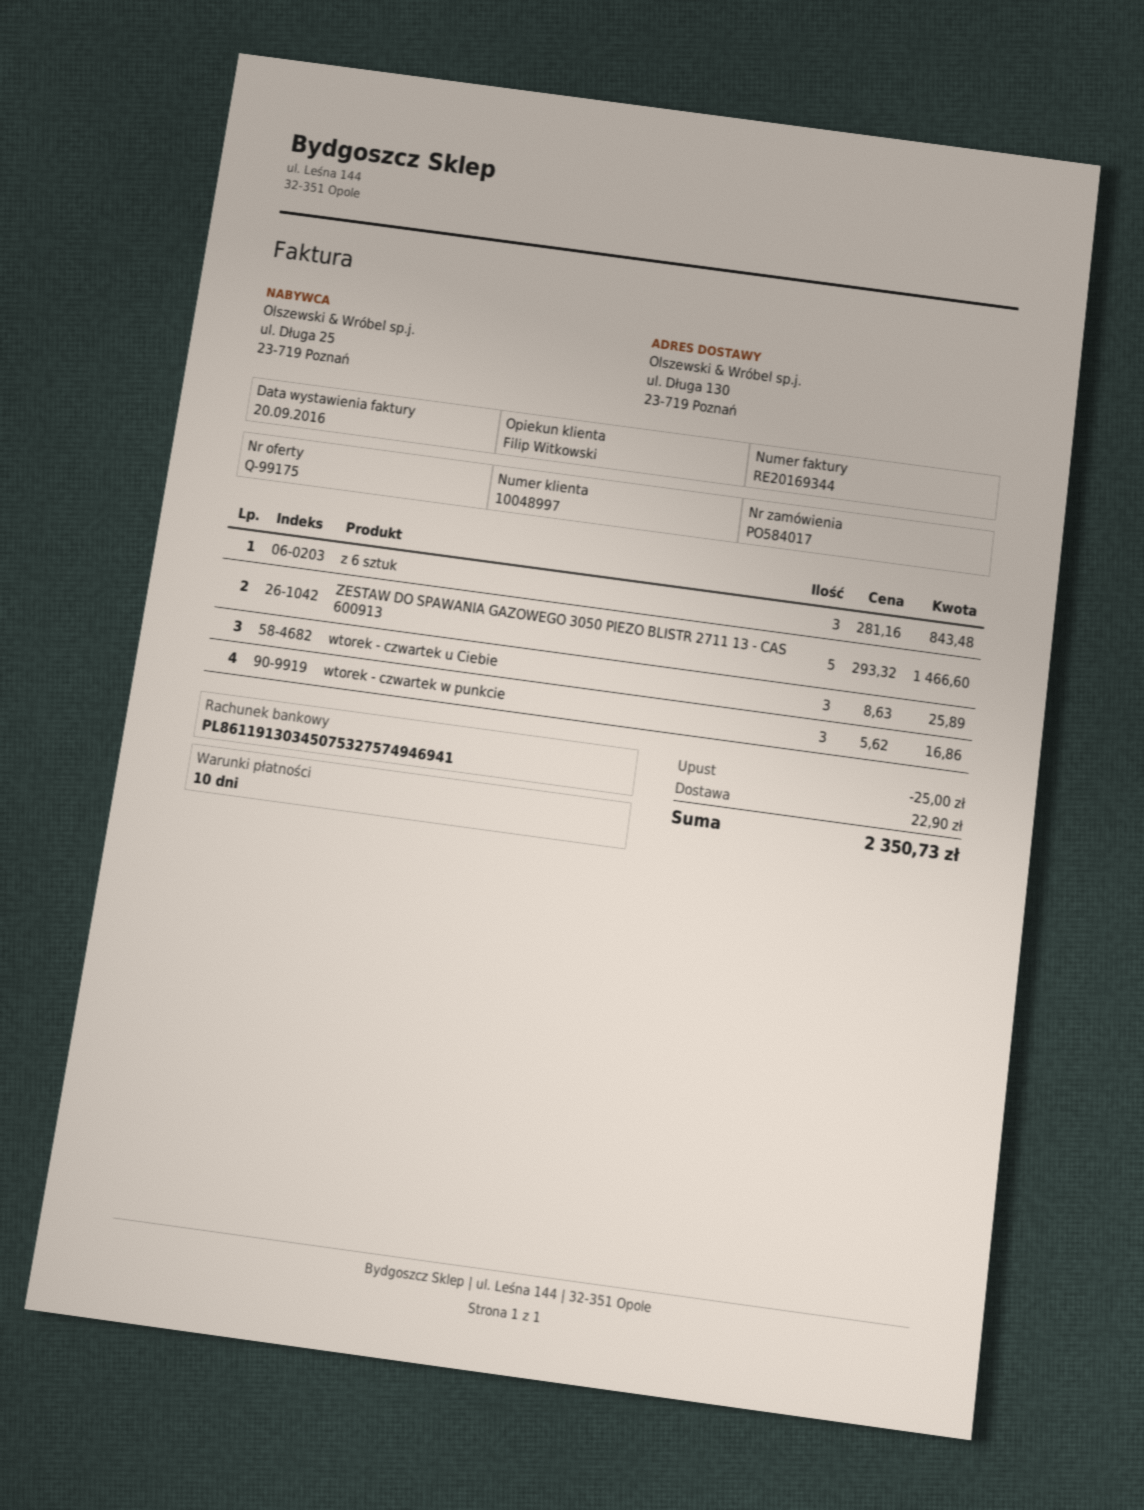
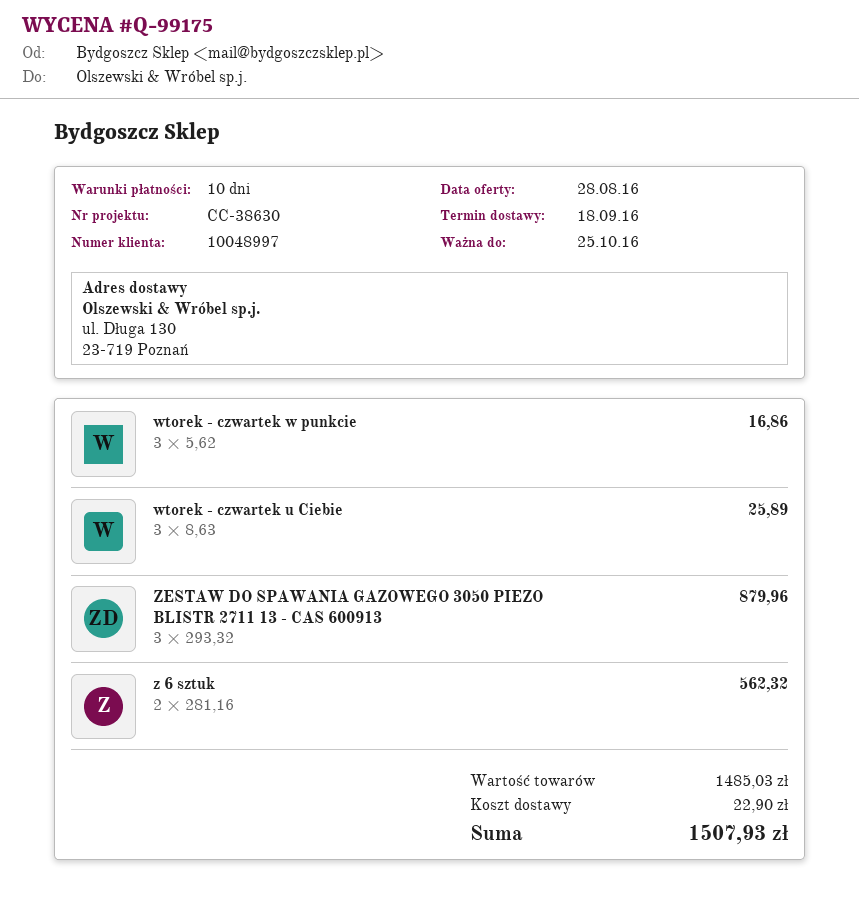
z 6 sztuk: 3 x 281.16 = 843.48 -> 2 x 281.16 = 562.32
ZESTAW DO SPAWANIA GAZOWEGO 3050 PIEZO BLISTR 2711 13 - CAS 600913: 5 x 293.32 = 1466.60 -> 3 x 293.32 = 879.96
discount: 25.00 -> none
total: 2350.73 -> 1507.93

